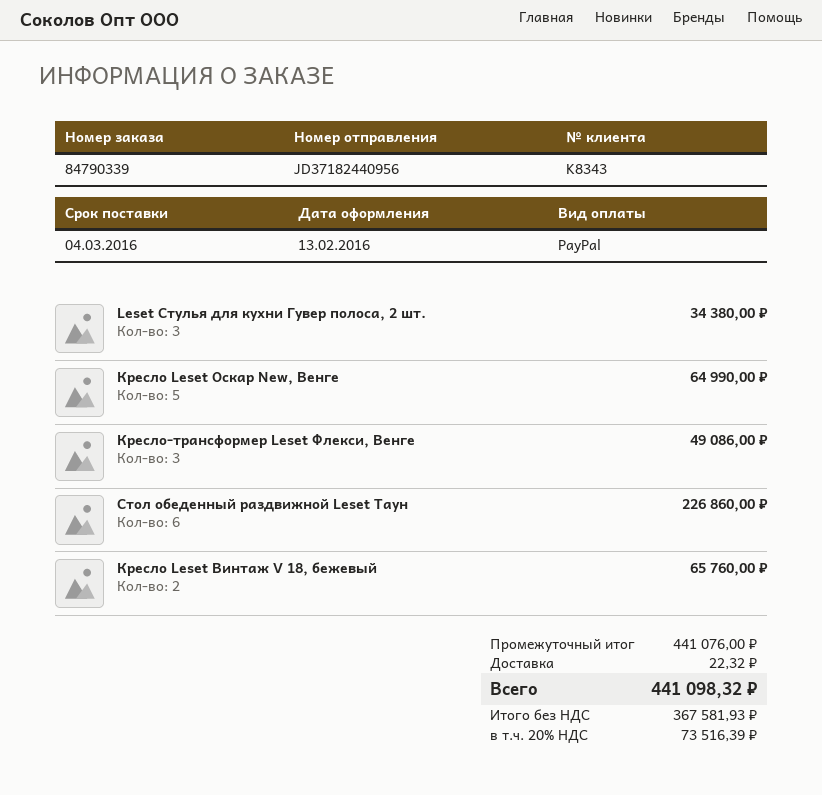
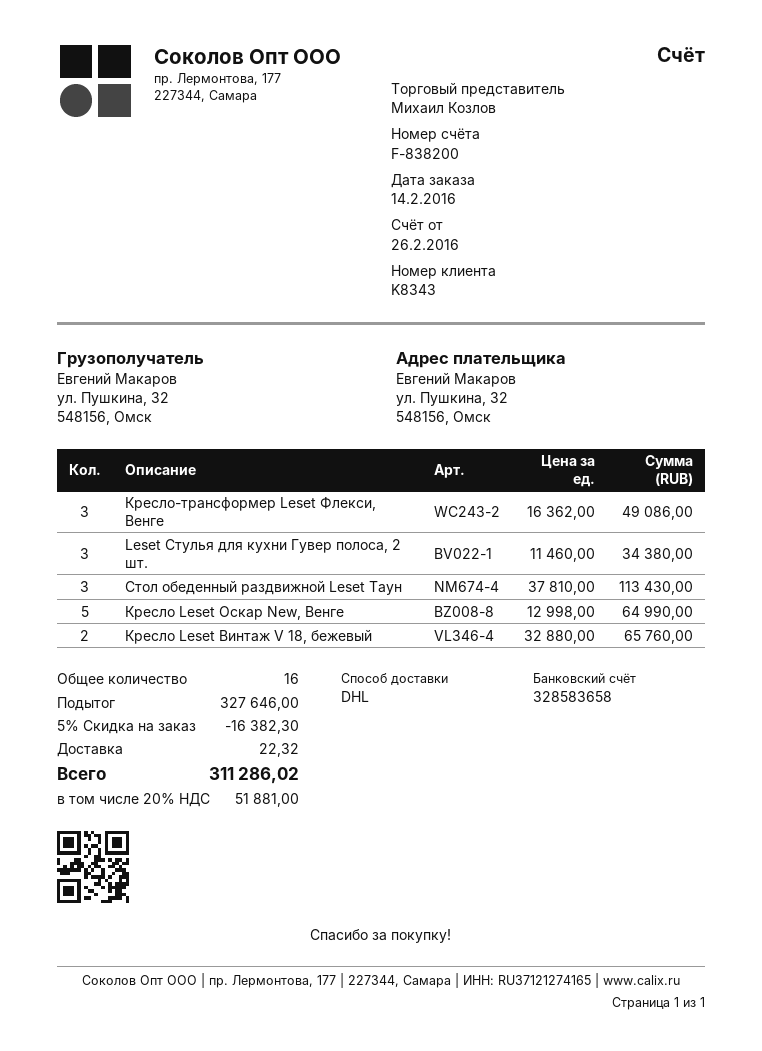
order date: 2016-02-13 -> 2016-02-14
Стол обеденный раздвижной Leset Таун: 6 for 226860.00 -> 3 for 113430.00
subtotal: 441076.00 -> 327646.00
discount: none -> 5% = 16382.30
tax: 20% = 73516.39 -> 20% = 51881.00
total: 441098.32 -> 311286.02

